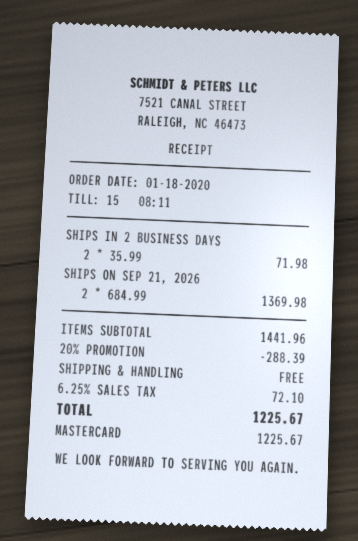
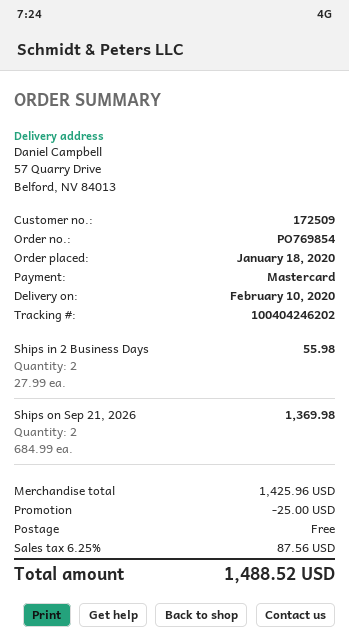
SHIPS IN 2 BUSINESS DAYS: 2 x 35.99 = 71.98 -> 2 x 27.99 = 55.98
subtotal: 1441.96 -> 1425.96
discount: 288.39 -> 25.00
tax: 6.25% = 72.10 -> 6.25% = 87.56
total: 1225.67 -> 1488.52

